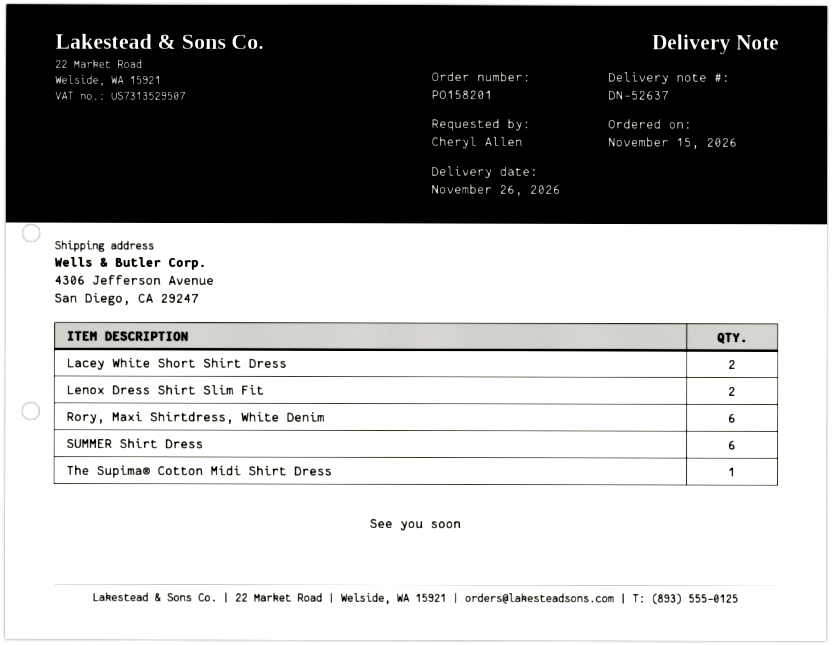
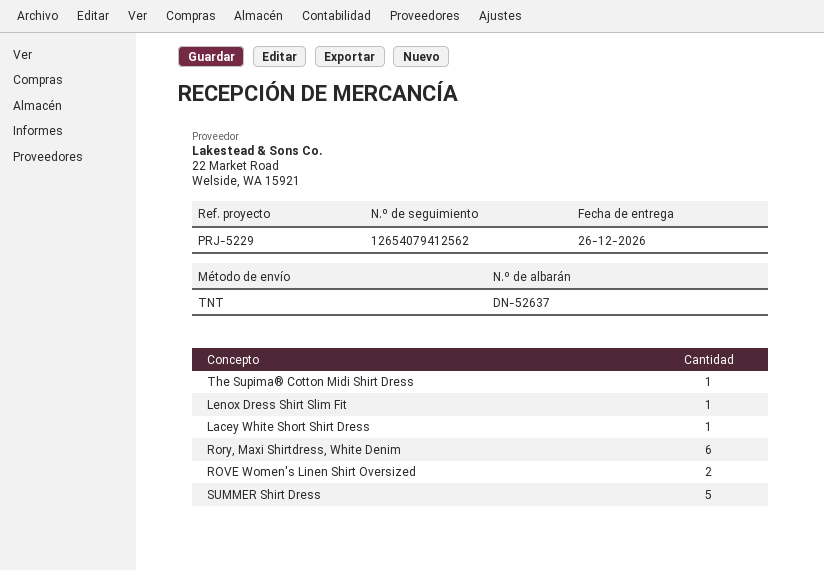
delivery date: 2026-11-26 -> 2026-12-26
Lacey White Short Shirt Dress: 2 -> 1
Lenox Dress Shirt Slim Fit: 2 -> 1
SUMMER Shirt Dress: 6 -> 5
ROVE Women's Linen Shirt Oversized: none -> 2

